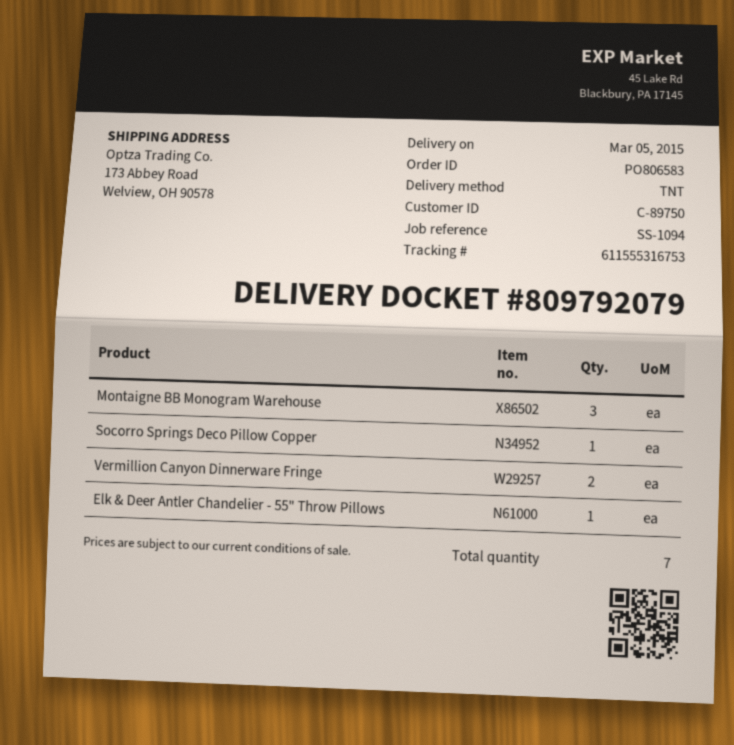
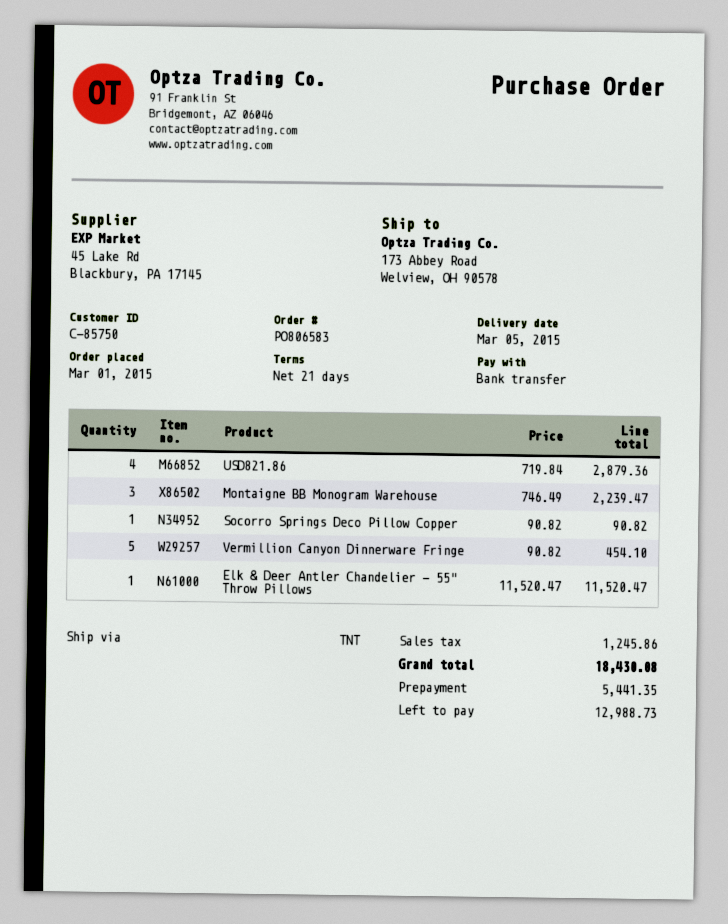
customer number: C-89750 -> C-85750
Vermillion Canyon Dinnerware Fringe: 2 -> 5
USD821.86: none -> 4

